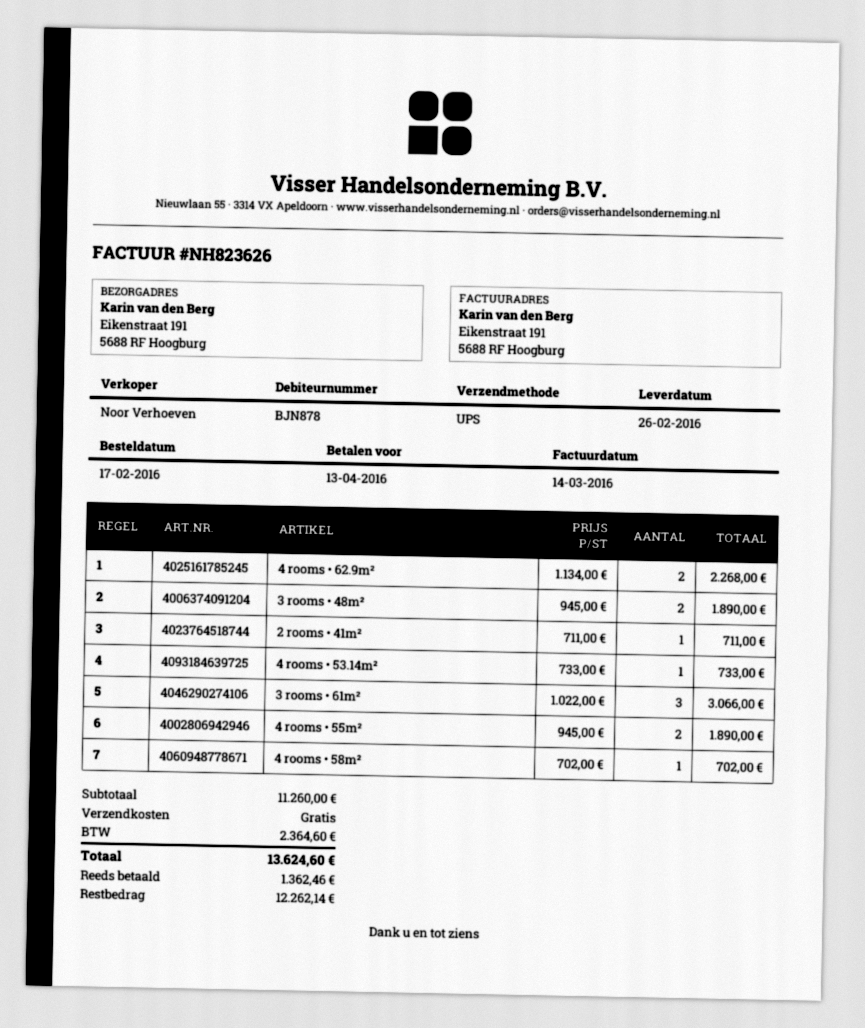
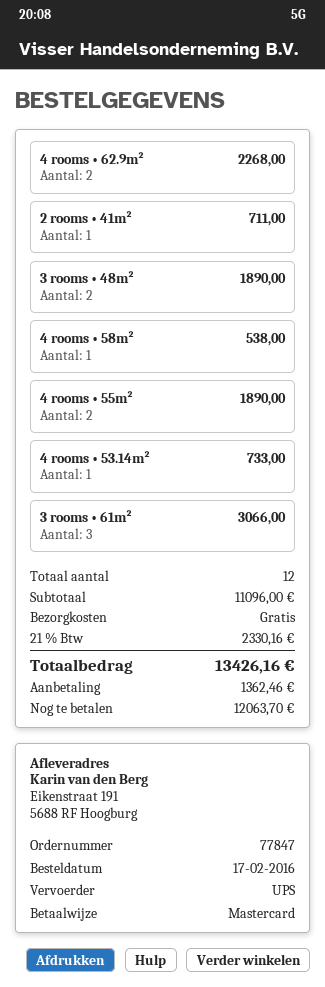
4 rooms • 58m²: 1 for 702.00 -> 1 for 538.00
subtotal: 11260.00 -> 11096.00
tax: 2364.60 -> 2330.16
total: 13624.60 -> 13426.16
balance: 12262.14 -> 12063.70

